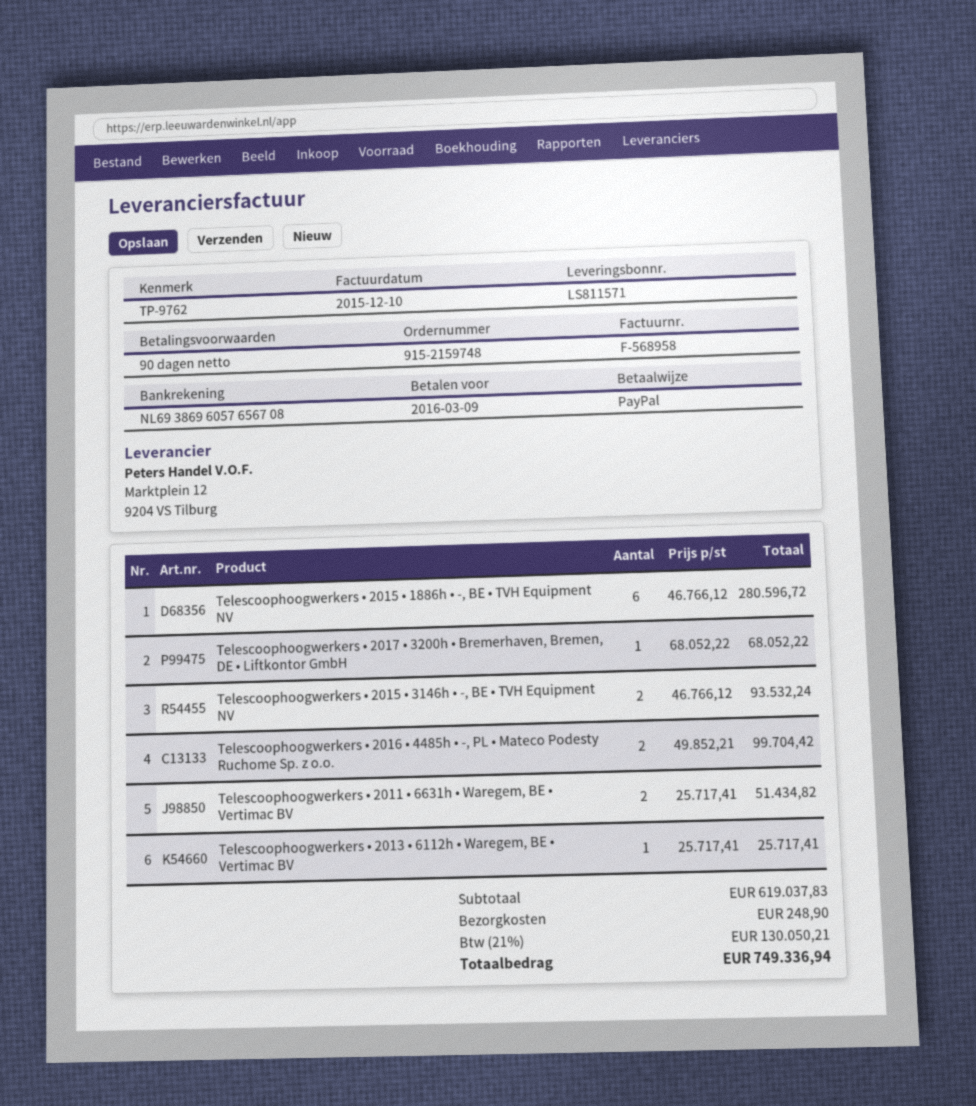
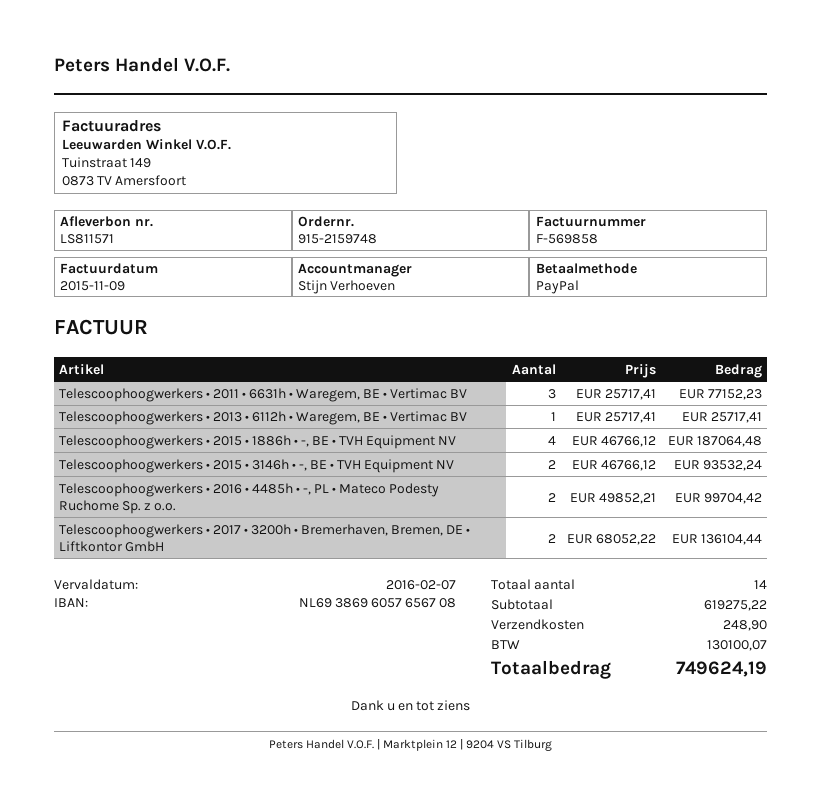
invoice number: F-568958 -> F-569858
invoice date: 2015-12-10 -> 2015-11-09
due date: 2016-03-09 -> 2016-02-07
Telescoophoogwerkers • 2015 • 1886h • -, BE • TVH Equipment NV: 6 x 46766.12 = 280596.72 -> 4 x 46766.12 = 187064.48
Telescoophoogwerkers • 2017 • 3200h • Bremerhaven, Bremen, DE • Liftkontor GmbH: 1 x 68052.22 = 68052.22 -> 2 x 68052.22 = 136104.44
Telescoophoogwerkers • 2011 • 6631h • Waregem, BE • Vertimac BV: 2 x 25717.41 = 51434.82 -> 3 x 25717.41 = 77152.23
subtotal: 619037.83 -> 619275.22
tax: 130050.21 -> 130100.07
total: 749336.94 -> 749624.19

